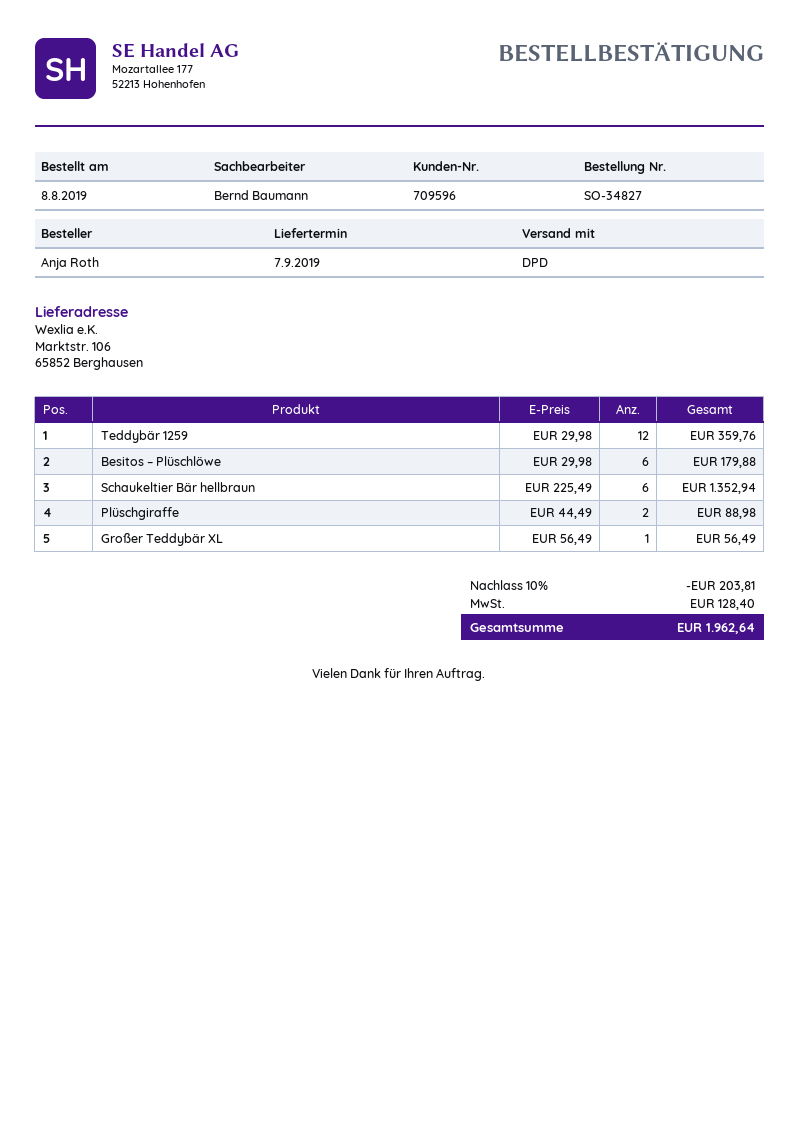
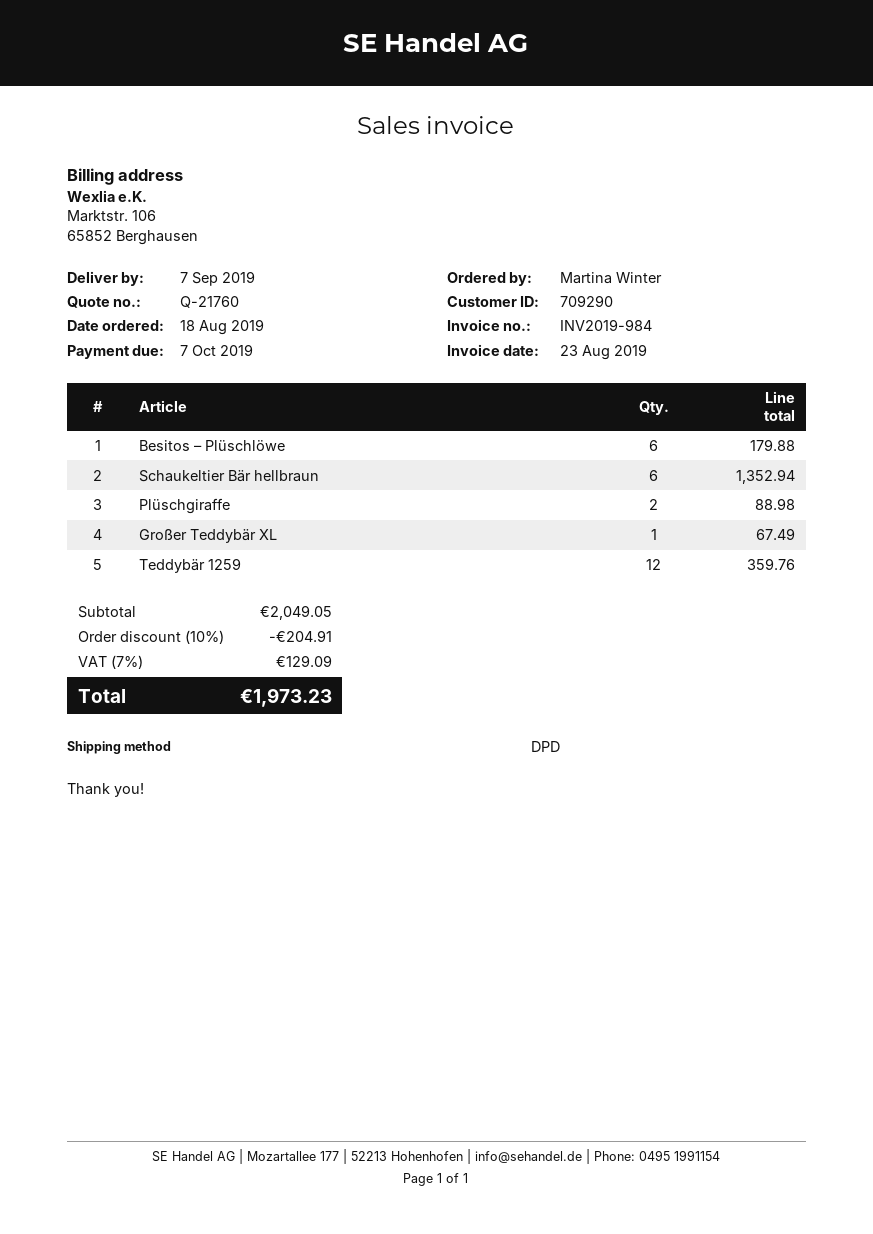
order date: 2019-08-08 -> 2019-08-18
customer number: 709596 -> 709290
ordered by: Anja Roth -> Martina Winter
Großer Teddybär XL: 1 for 56.49 -> 1 for 67.49
discount: 10% = 203.81 -> 10% = 204.91
tax: 128.40 -> 129.09
total: 1962.64 -> 1973.23

